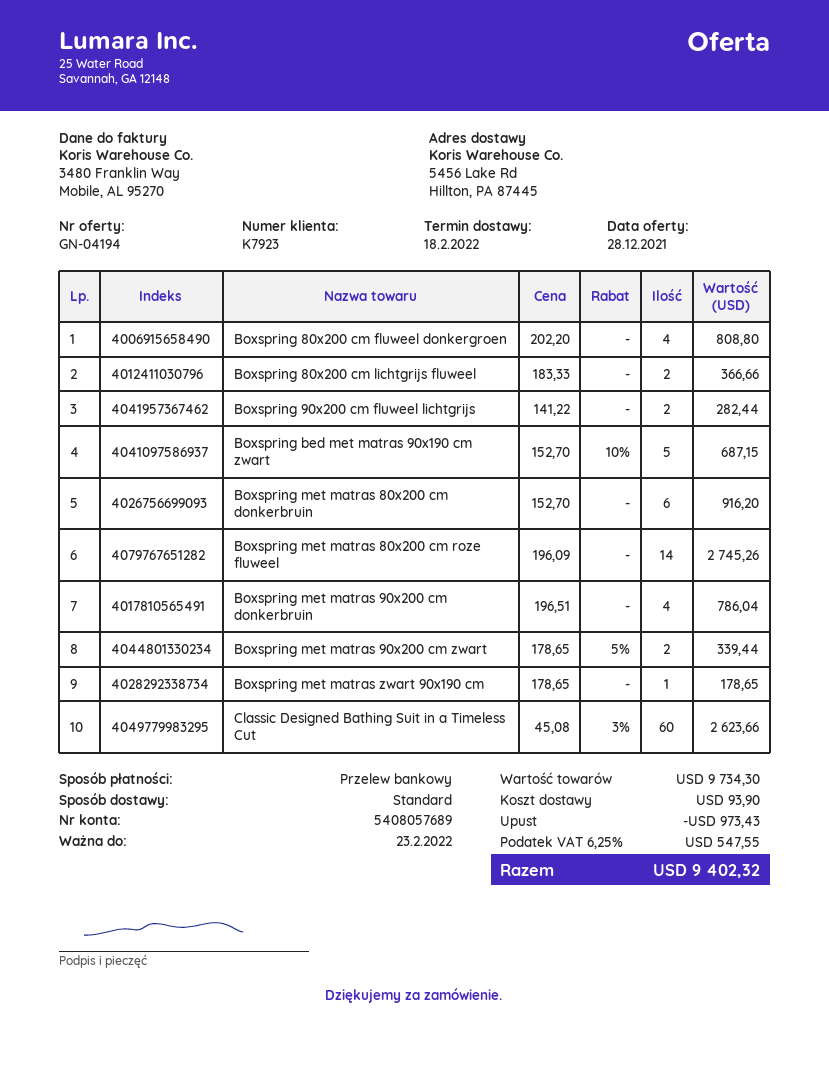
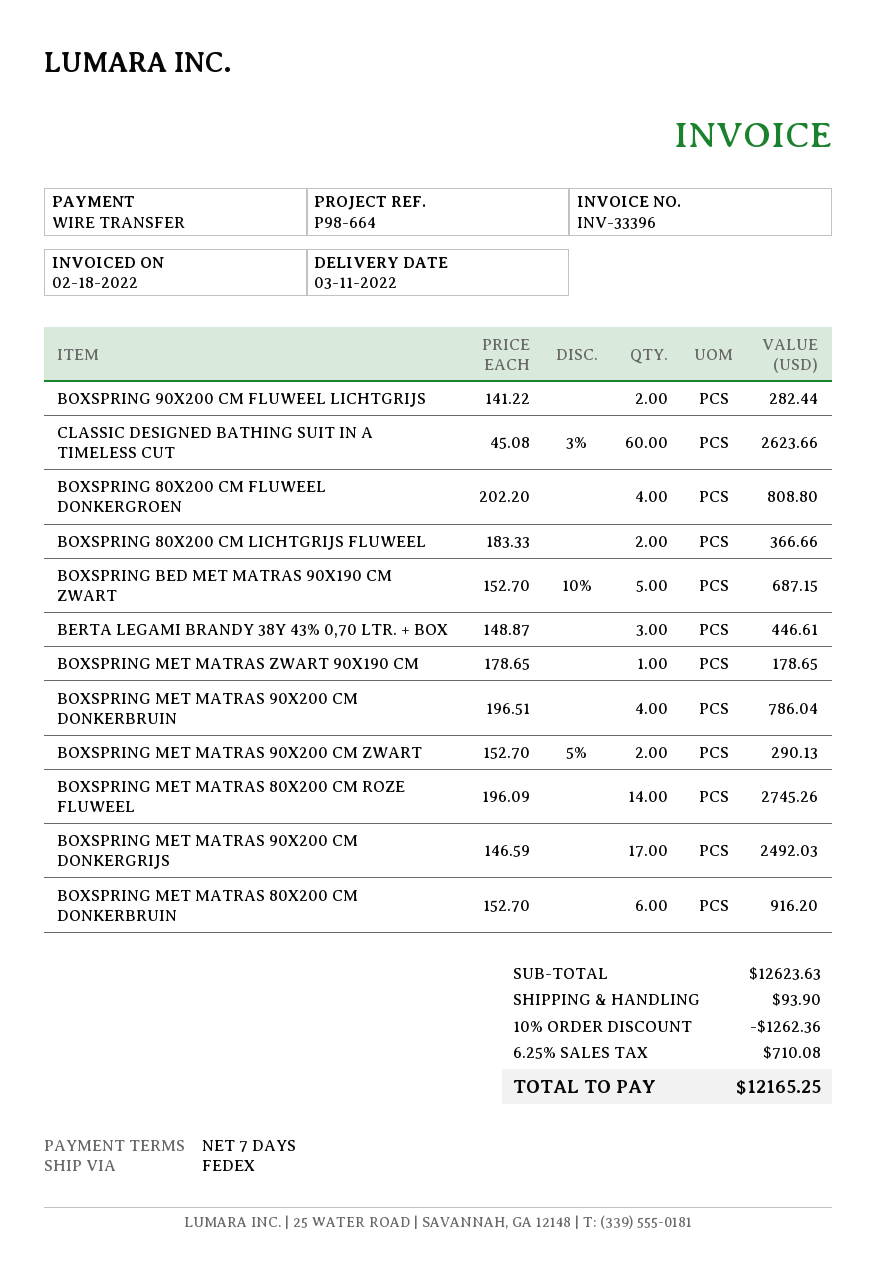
delivery date: 2022-02-18 -> 2022-03-11
shipping method: standard -> FedEx
Boxspring met matras 90x200 cm zwart: 2 x 178.65 - 5% = 339.44 -> 2 x 152.70 - 5% = 290.13
BERTA LEGAMI BRANDY 38Y 43% 0,70 LTR. + BOX: none -> 3 x 148.87 = 446.61
BOXSPRING MET MATRAS 90X200 CM DONKERGRIJS: none -> 17 x 146.59 = 2492.03
subtotal: 9734.30 -> 12623.63
discount: 973.43 -> 1262.36
tax: 6.25% = 547.55 -> 6.25% = 710.08
total: 9402.32 -> 12165.25

